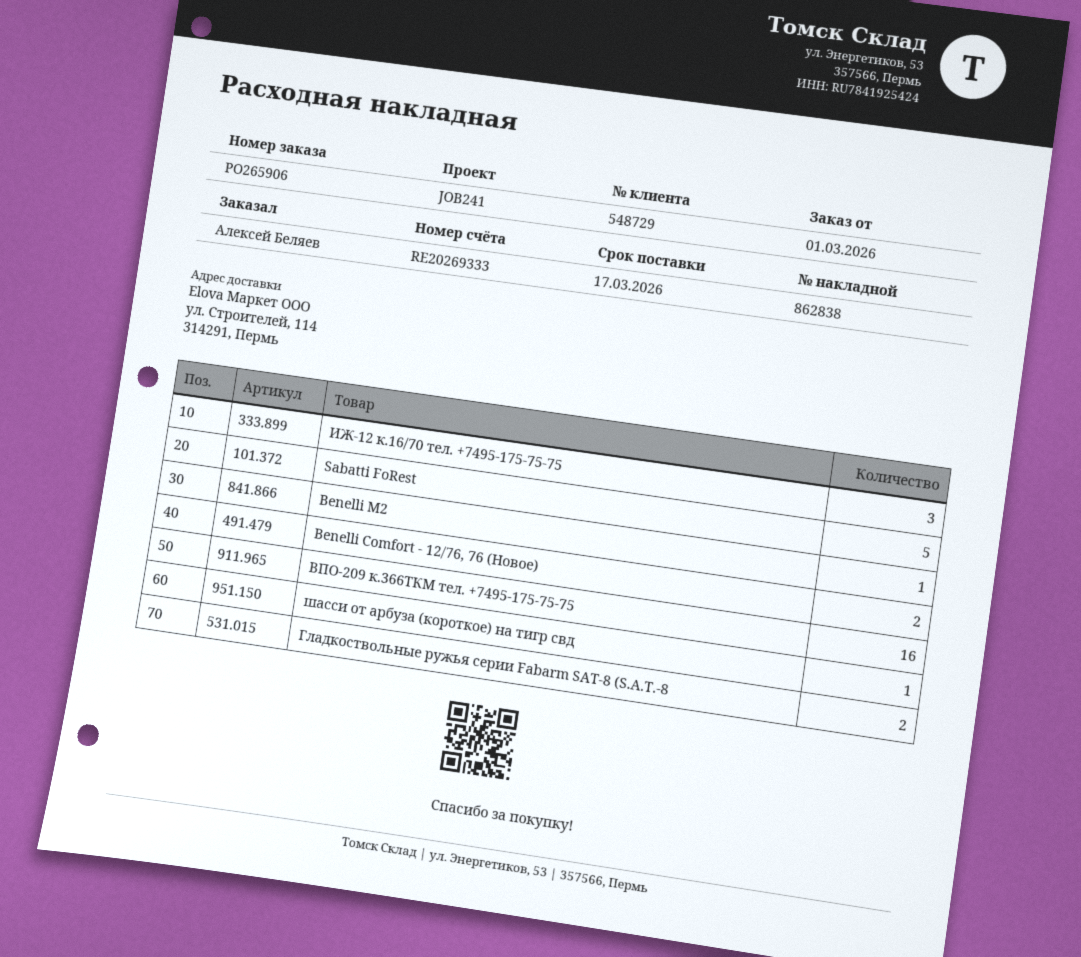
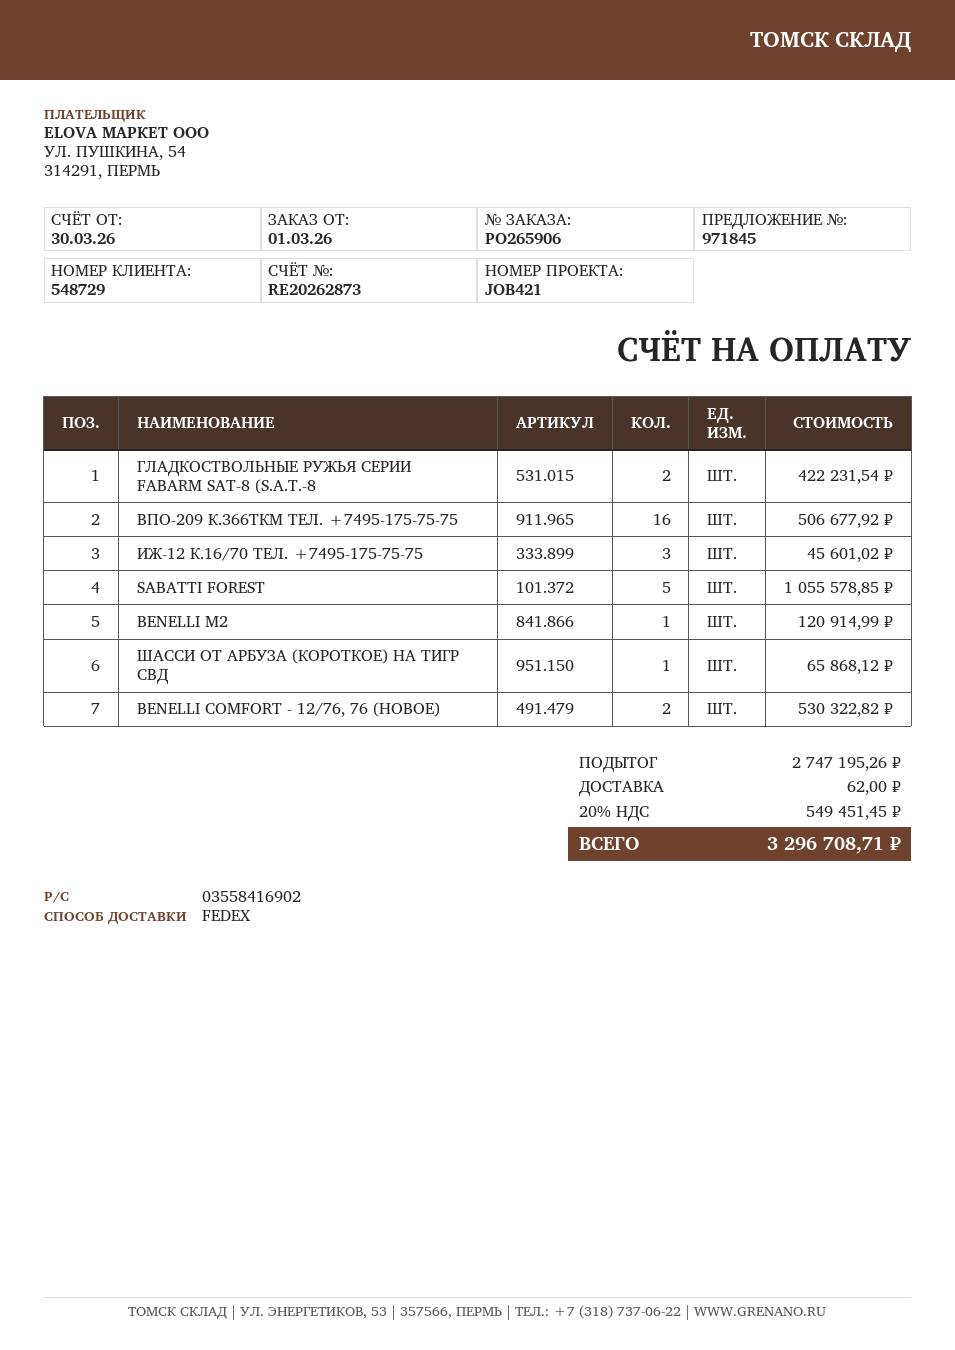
invoice number: RE20269333 -> RE20262873
reference: JOB241 -> JOB421

